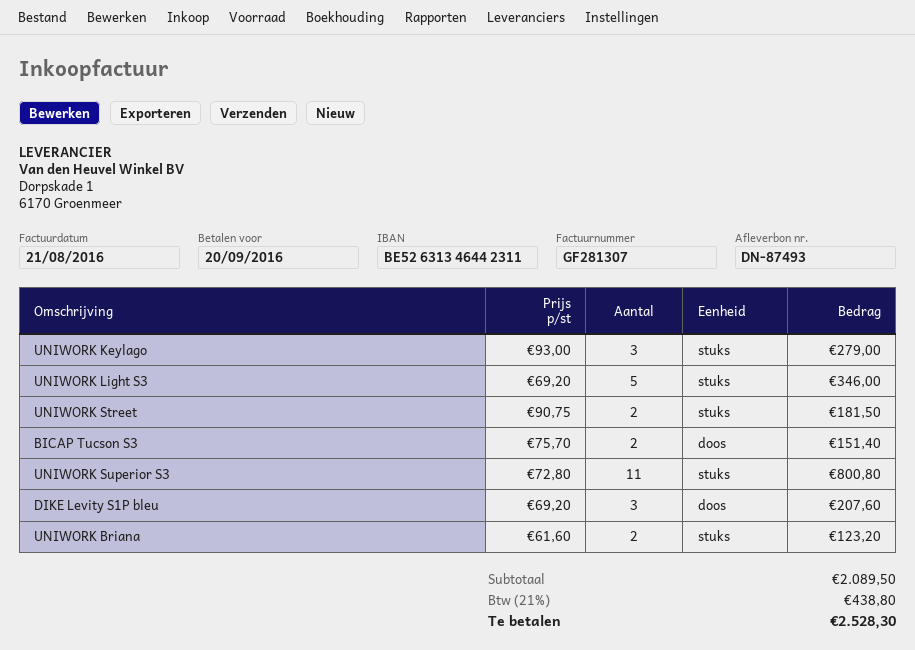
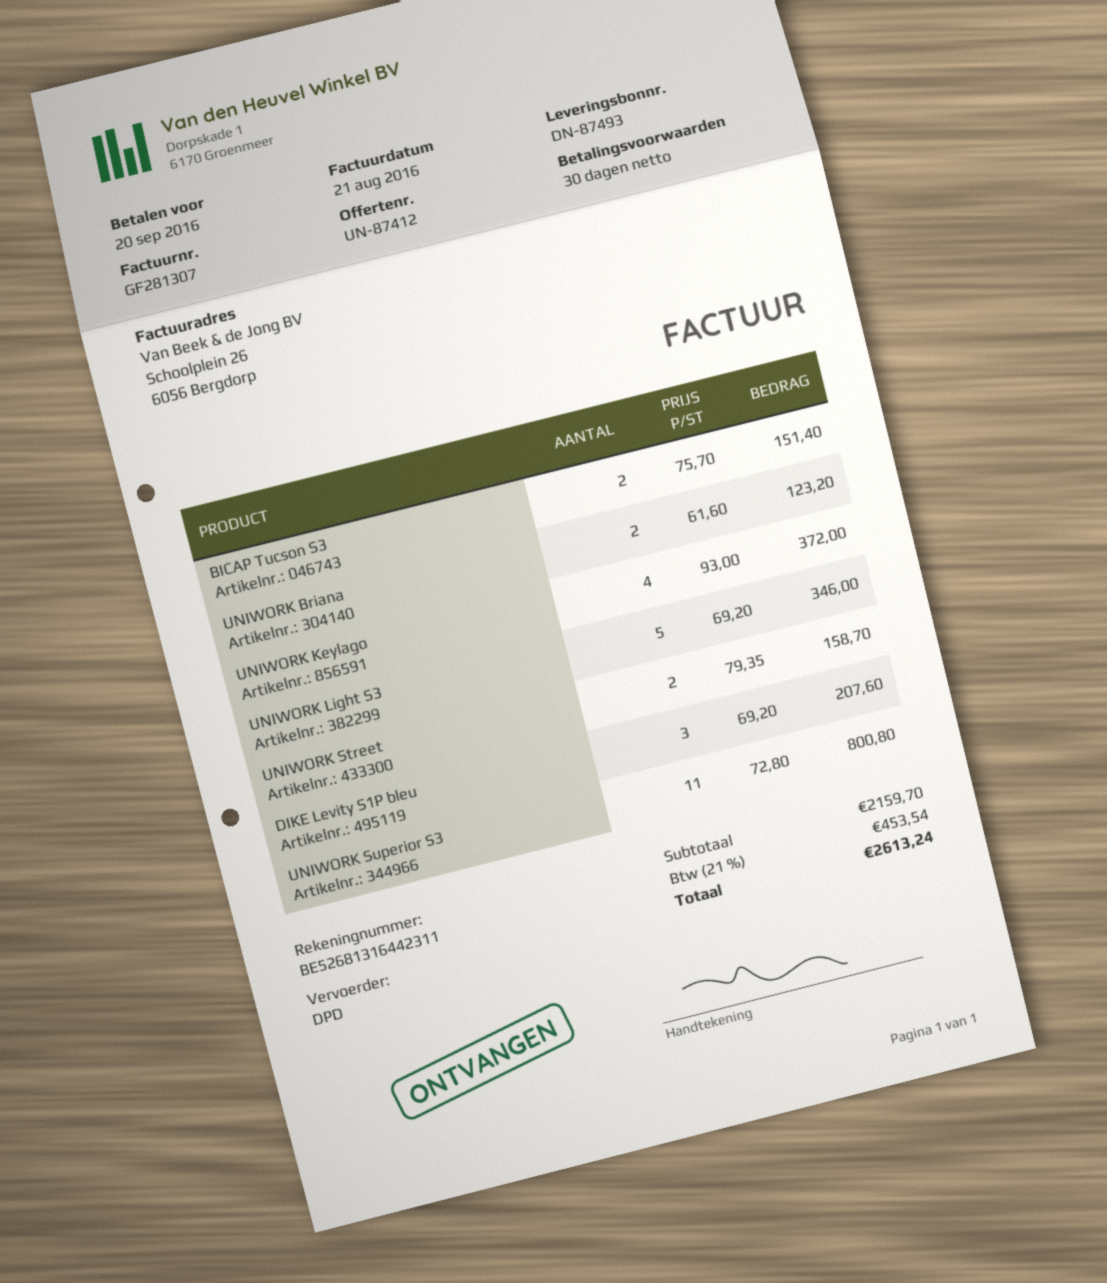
bank account: BE52631346442311 -> BE52681316442311
UNIWORK Keylago: 3 x 93.00 = 279.00 -> 4 x 93.00 = 372.00
UNIWORK Street: 2 x 90.75 = 181.50 -> 2 x 79.35 = 158.70
subtotal: 2089.50 -> 2159.70
tax: 21% = 438.80 -> 21% = 453.54
total: 2528.30 -> 2613.24

